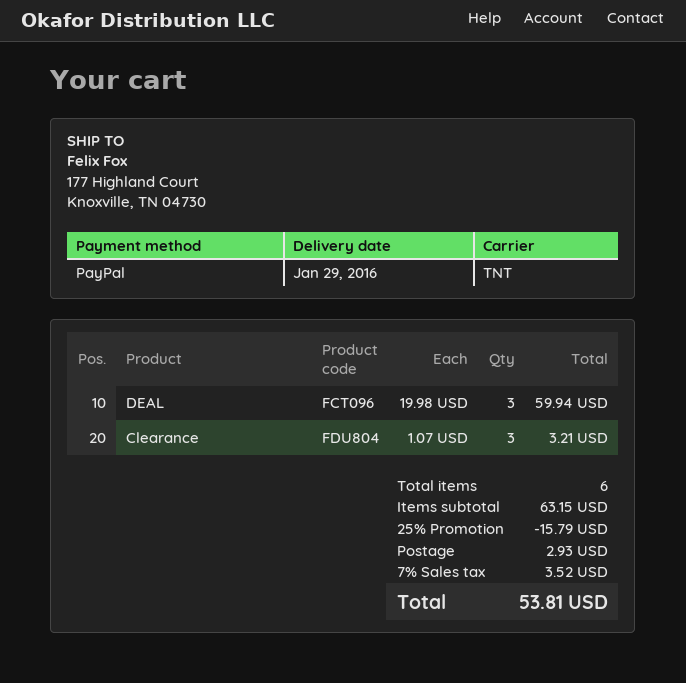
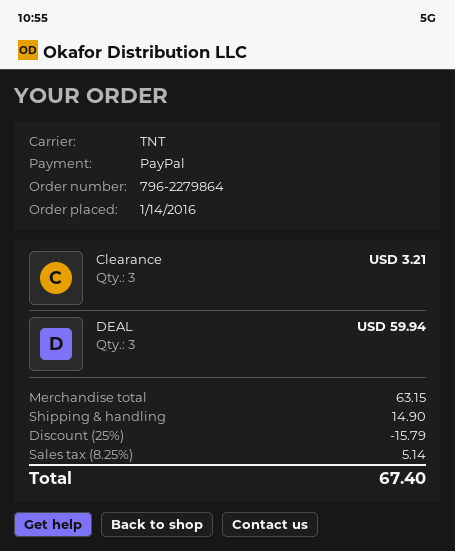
shipping: 2.93 -> 14.90
tax: 7% = 3.52 -> 8.25% = 5.14
total: 53.81 -> 67.40

